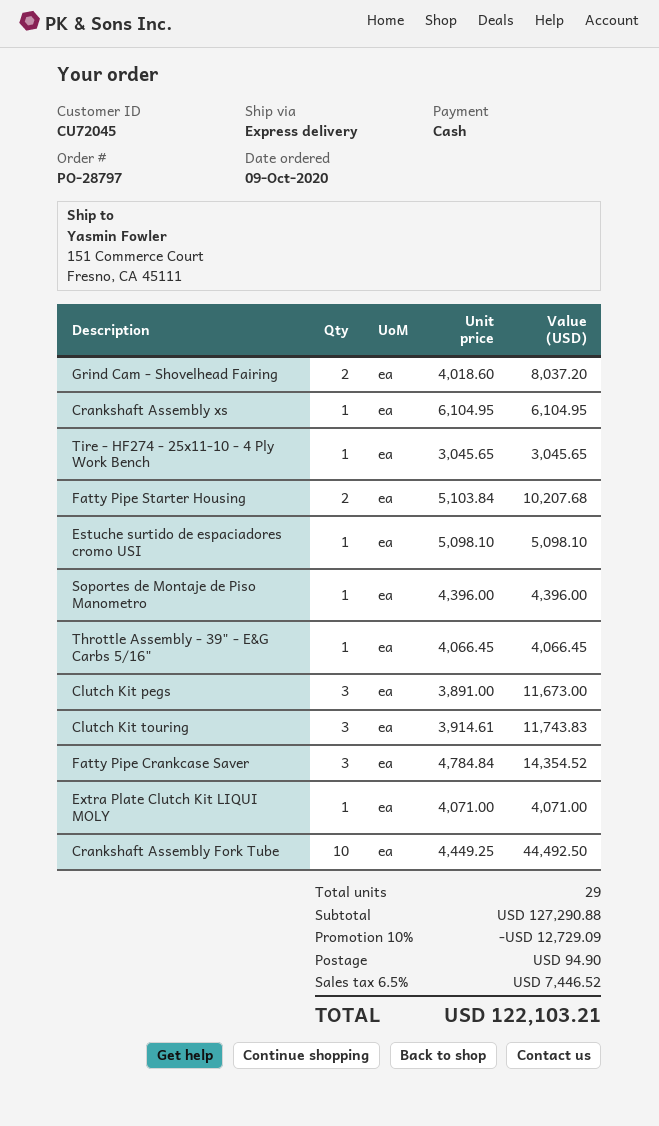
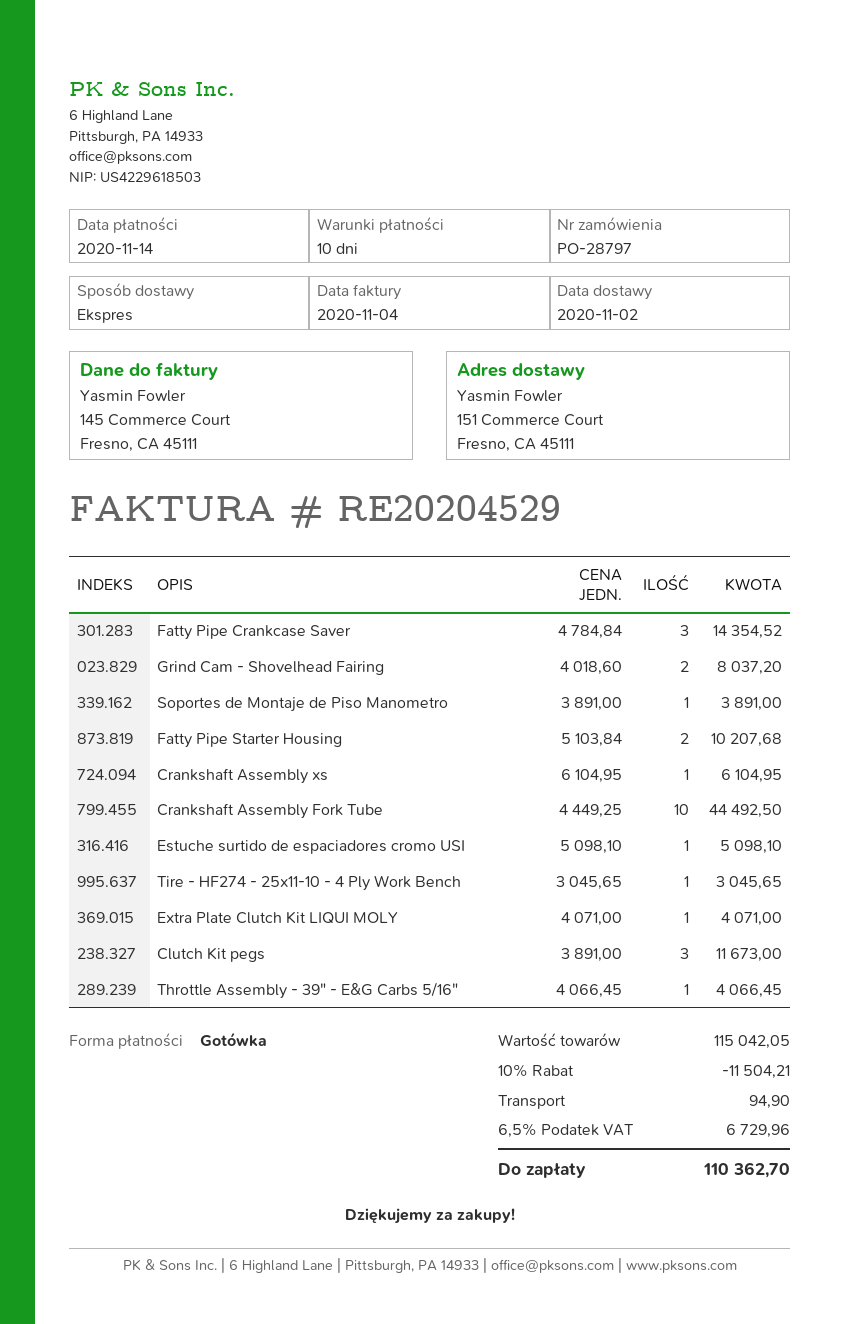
Soportes de Montaje de Piso Manometro: 1 x 4396.00 = 4396.00 -> 1 x 3891.00 = 3891.00
Clutch Kit touring: 3 x 3914.61 = 11743.83 -> none
subtotal: 127290.88 -> 115042.05
discount: 10% = 12729.09 -> 10% = 11504.21
tax: 6.5% = 7446.52 -> 6.5% = 6729.96
total: 122103.21 -> 110362.70

